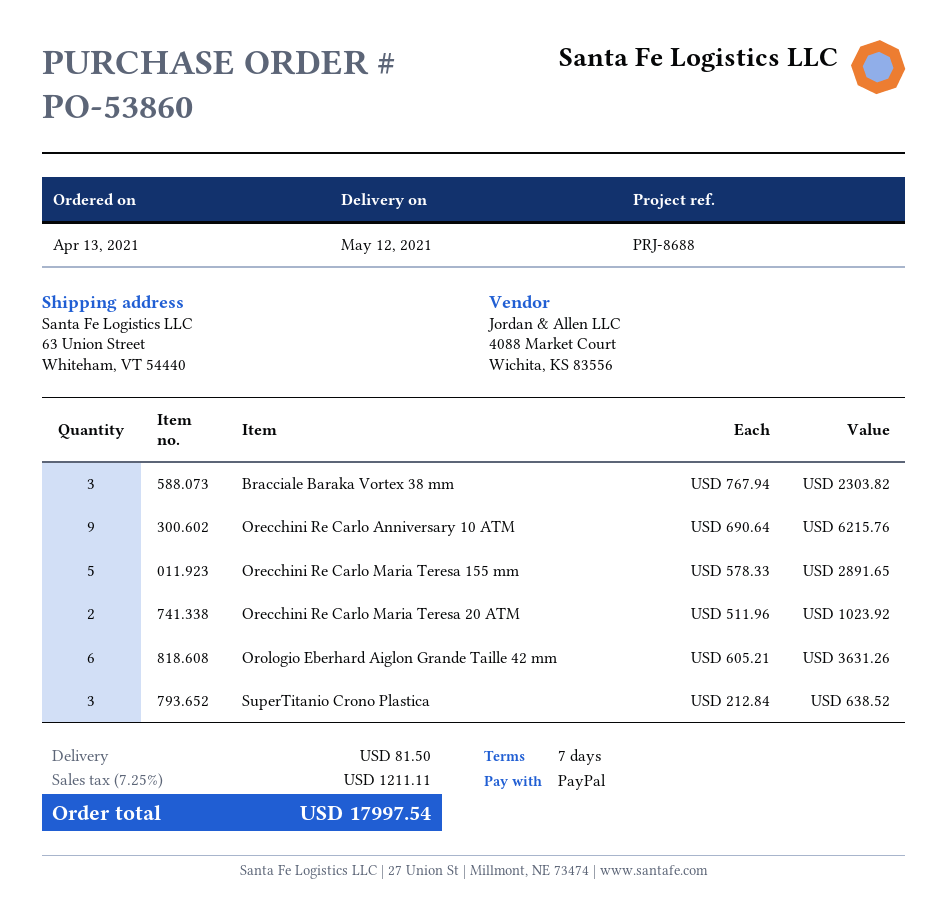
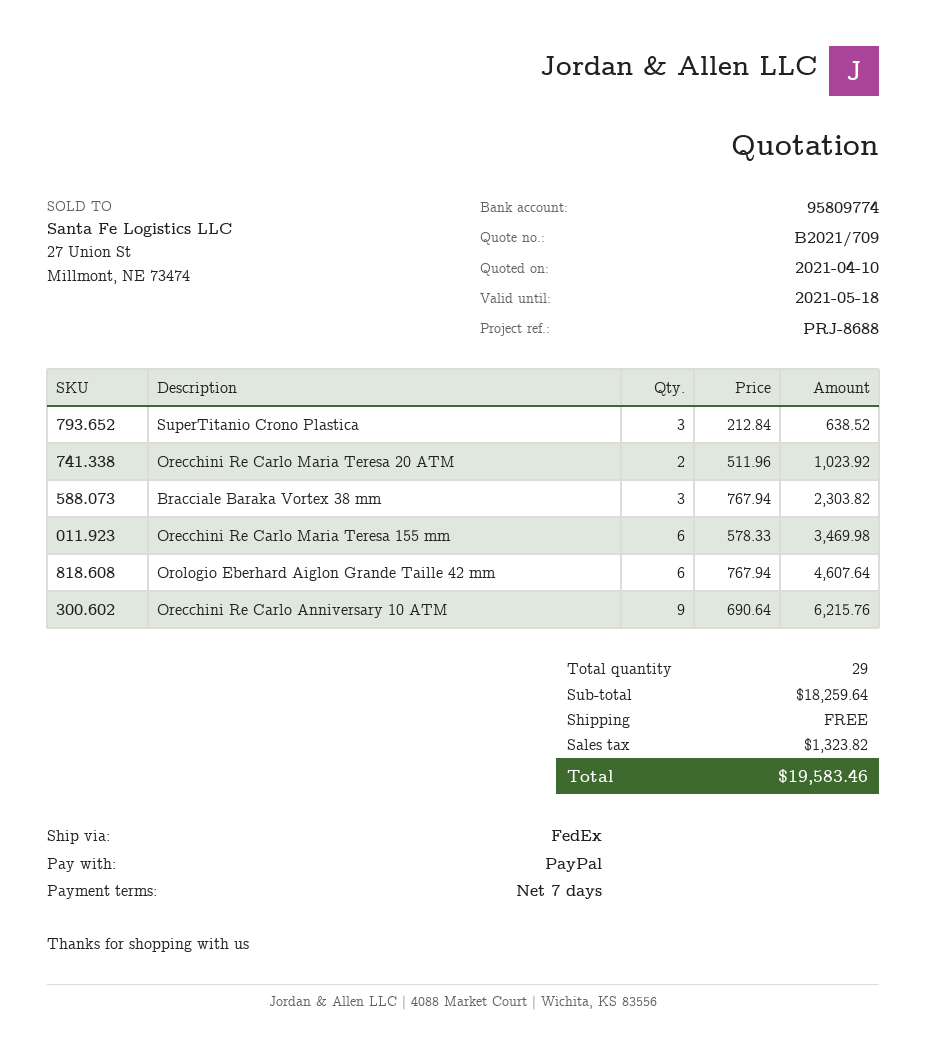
Orecchini Re Carlo Maria Teresa 155 mm: 5 x 578.33 = 2891.65 -> 6 x 578.33 = 3469.98
Orologio Eberhard Aiglon Grande Taille 42 mm: 6 x 605.21 = 3631.26 -> 6 x 767.94 = 4607.64
shipping: 81.50 -> 0.00
tax: 1211.11 -> 1323.82
total: 17997.54 -> 19583.46

